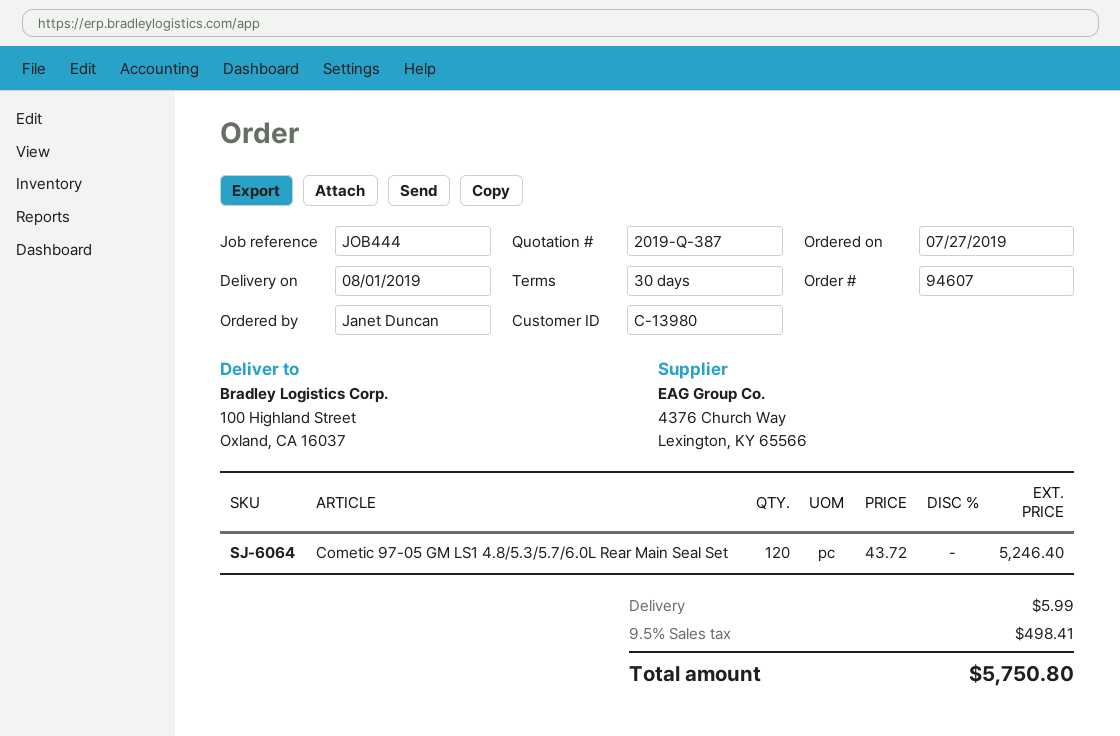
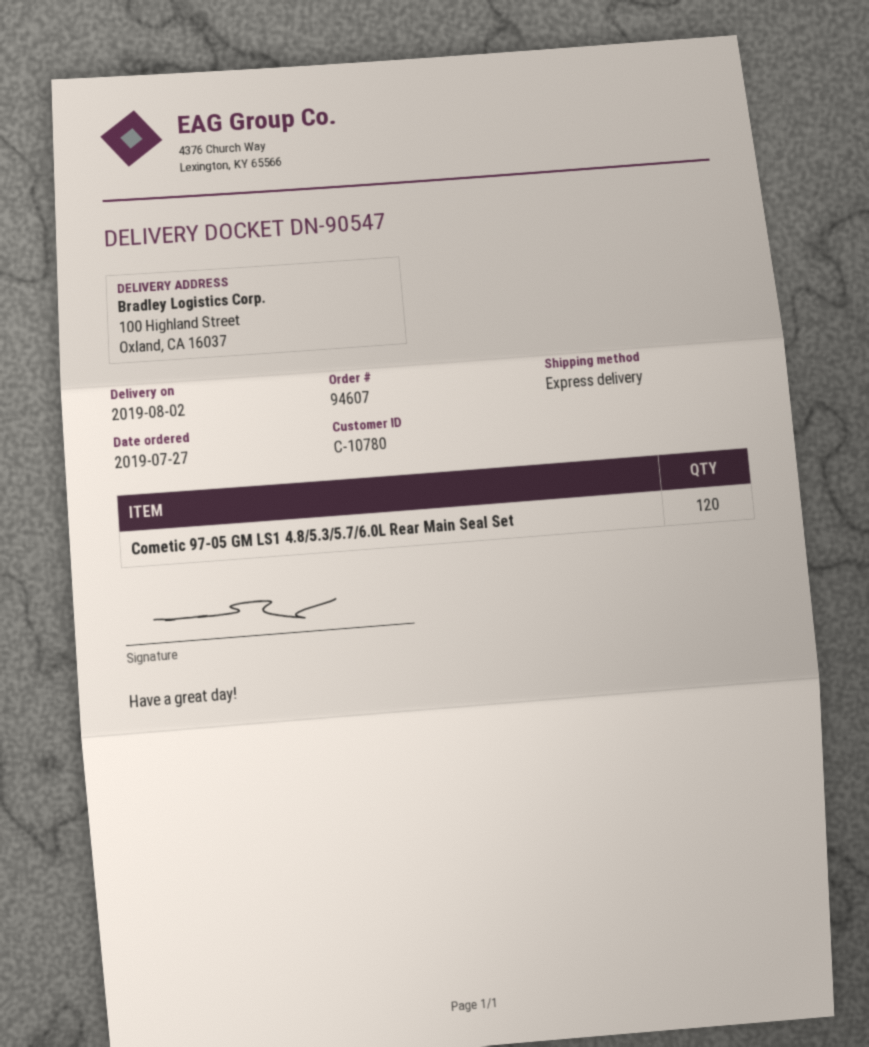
delivery date: 2019-08-01 -> 2019-08-02
customer number: C-13980 -> C-10780

